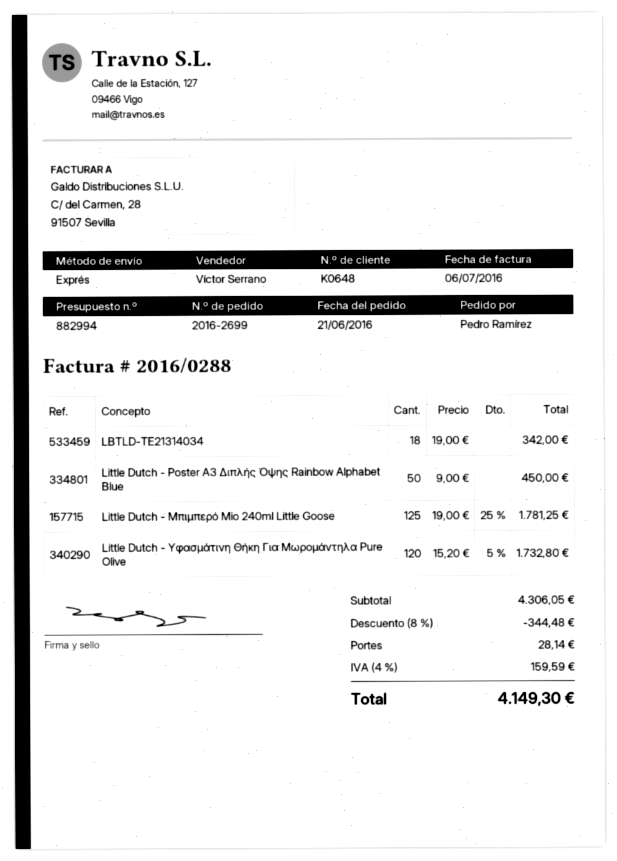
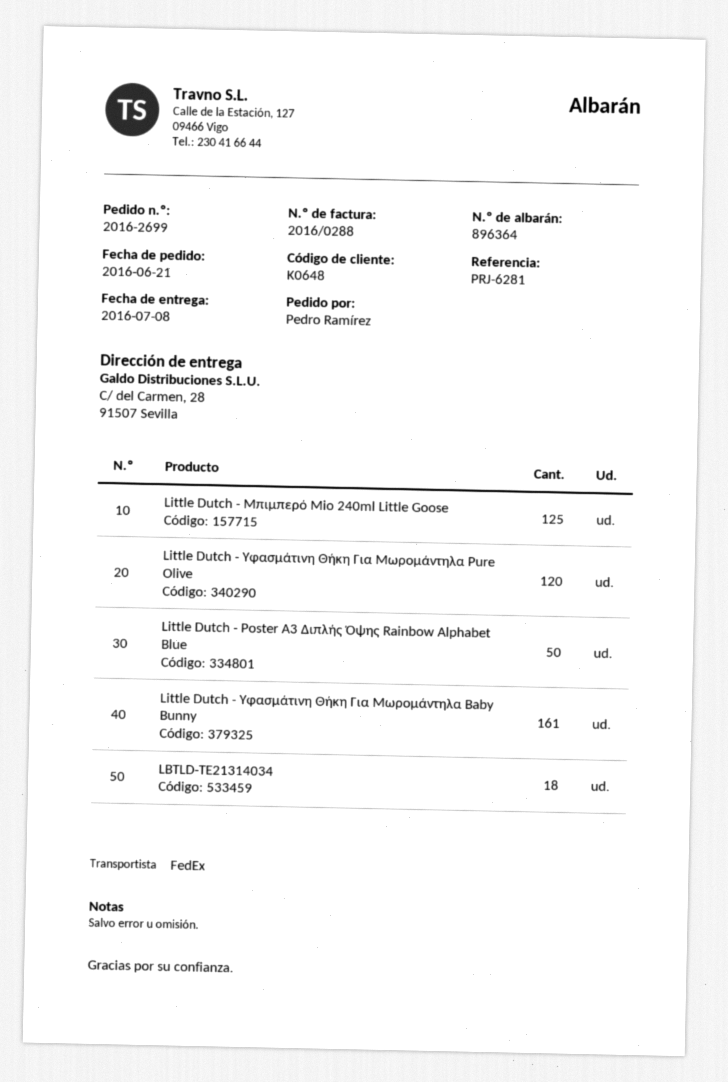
shipping method: express -> FedEx
Little Dutch - Υφασμάτινη Θήκη Για Μωρομάντηλα Baby Bunny: none -> 161

